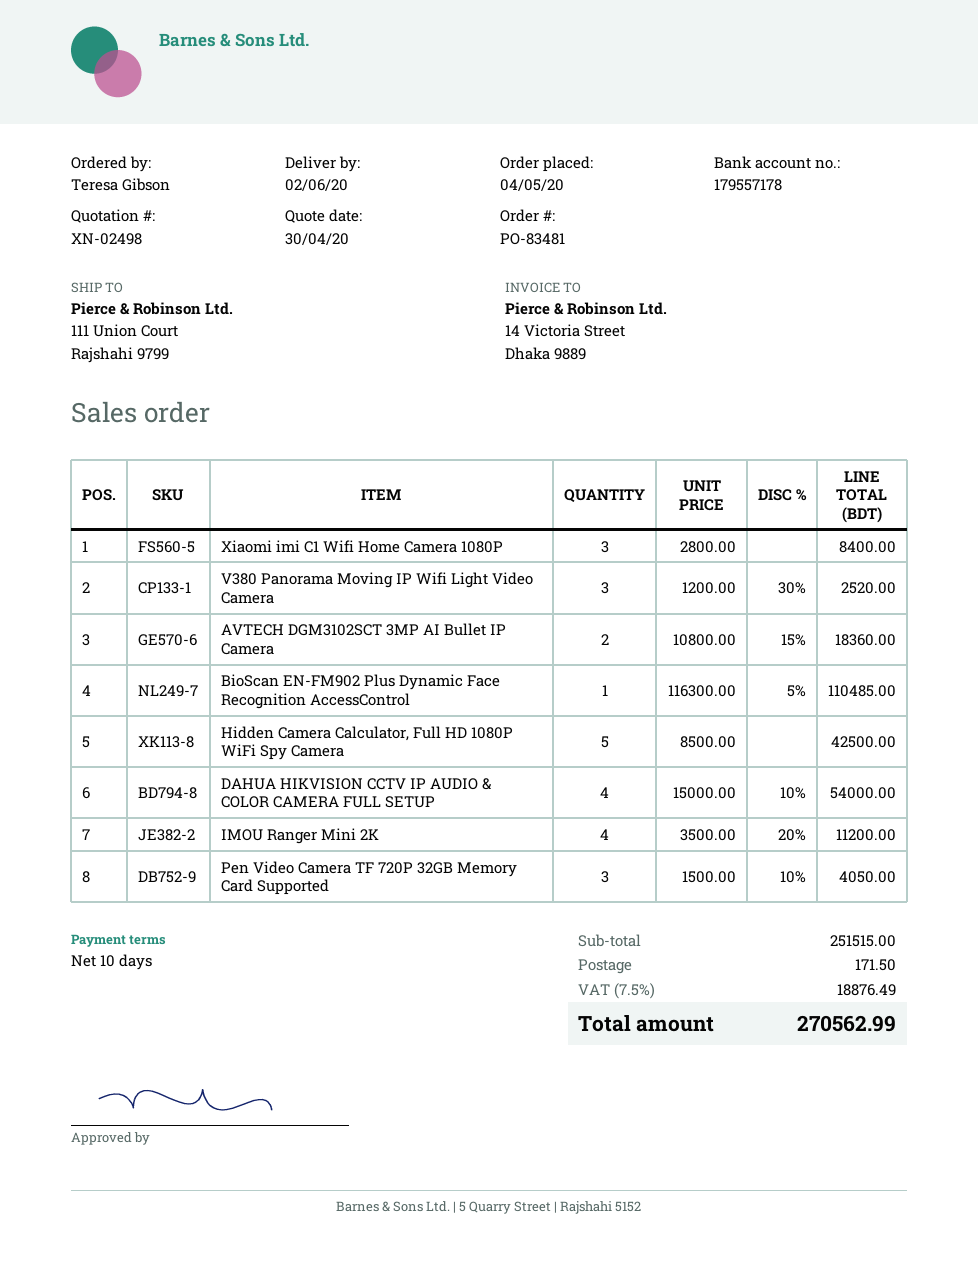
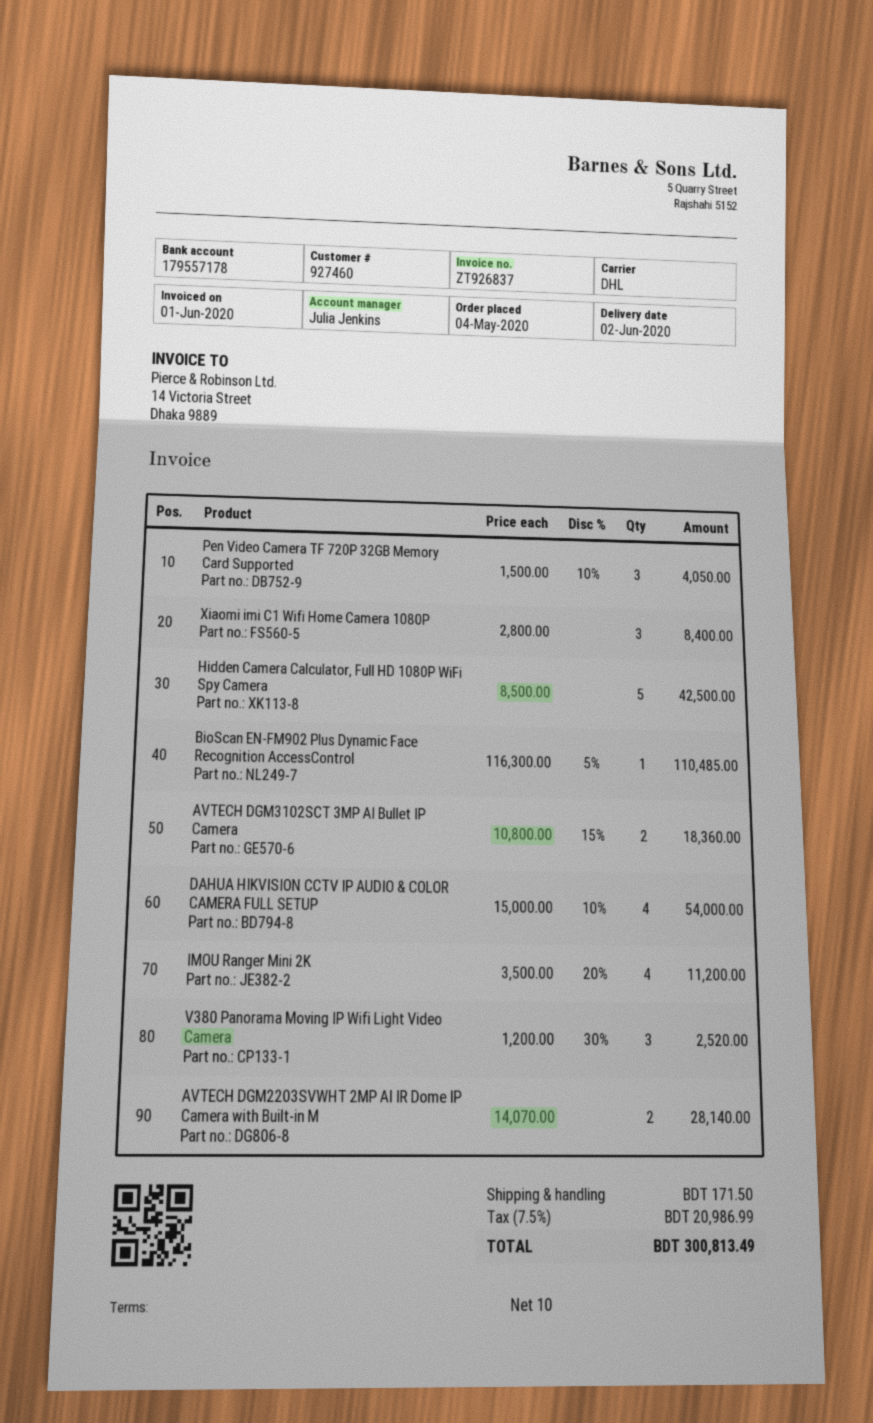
AVTECH DGM2203SVWHT 2MP AI IR Dome IP Camera with Built-in M: none -> 2 x 14070.00 = 28140.00
tax: 7.5% = 18876.49 -> 7.5% = 20986.99
total: 270562.99 -> 300813.49

